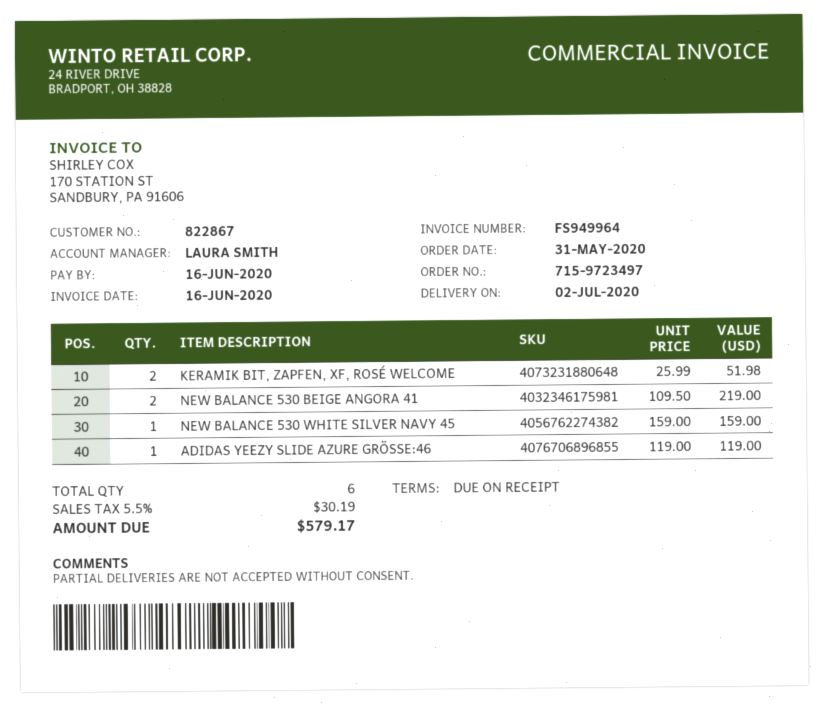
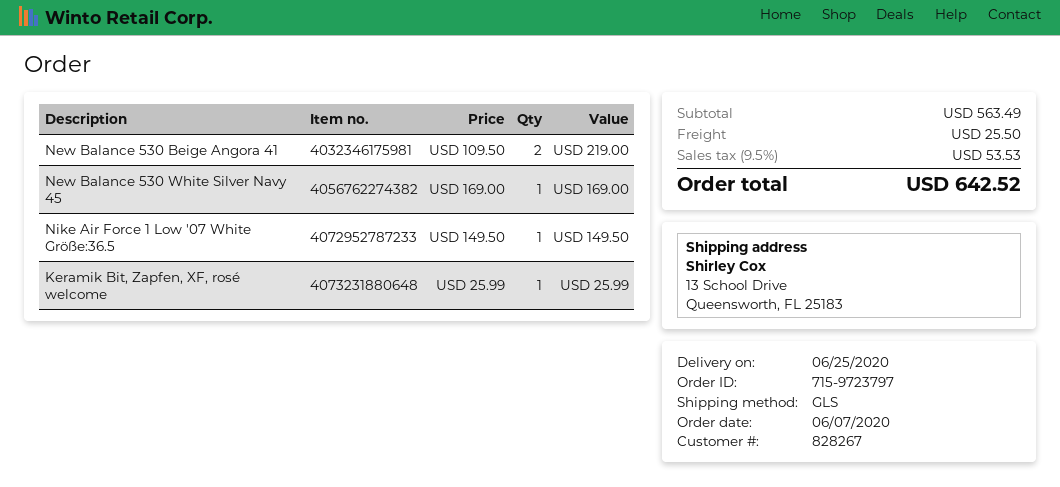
order number: 715-9723497 -> 715-9723797
order date: 2020-05-31 -> 2020-06-07
delivery date: 2020-07-02 -> 2020-06-25
customer number: 822867 -> 828267
KERAMIK BIT, ZAPFEN, XF, ROSÉ WELCOME: 2 x 25.99 = 51.98 -> 1 x 25.99 = 25.99
NEW BALANCE 530 WHITE SILVER NAVY 45: 1 x 159.00 = 159.00 -> 1 x 169.00 = 169.00
ADIDAS YEEZY SLIDE AZURE GRÖSSE:46: 1 x 119.00 = 119.00 -> none
Nike Air Force 1 Low '07 White Größe:36.5: none -> 1 x 149.50 = 149.50
shipping: none -> 25.50
tax: 5.5% = 30.19 -> 9.5% = 53.53
total: 579.17 -> 642.52

